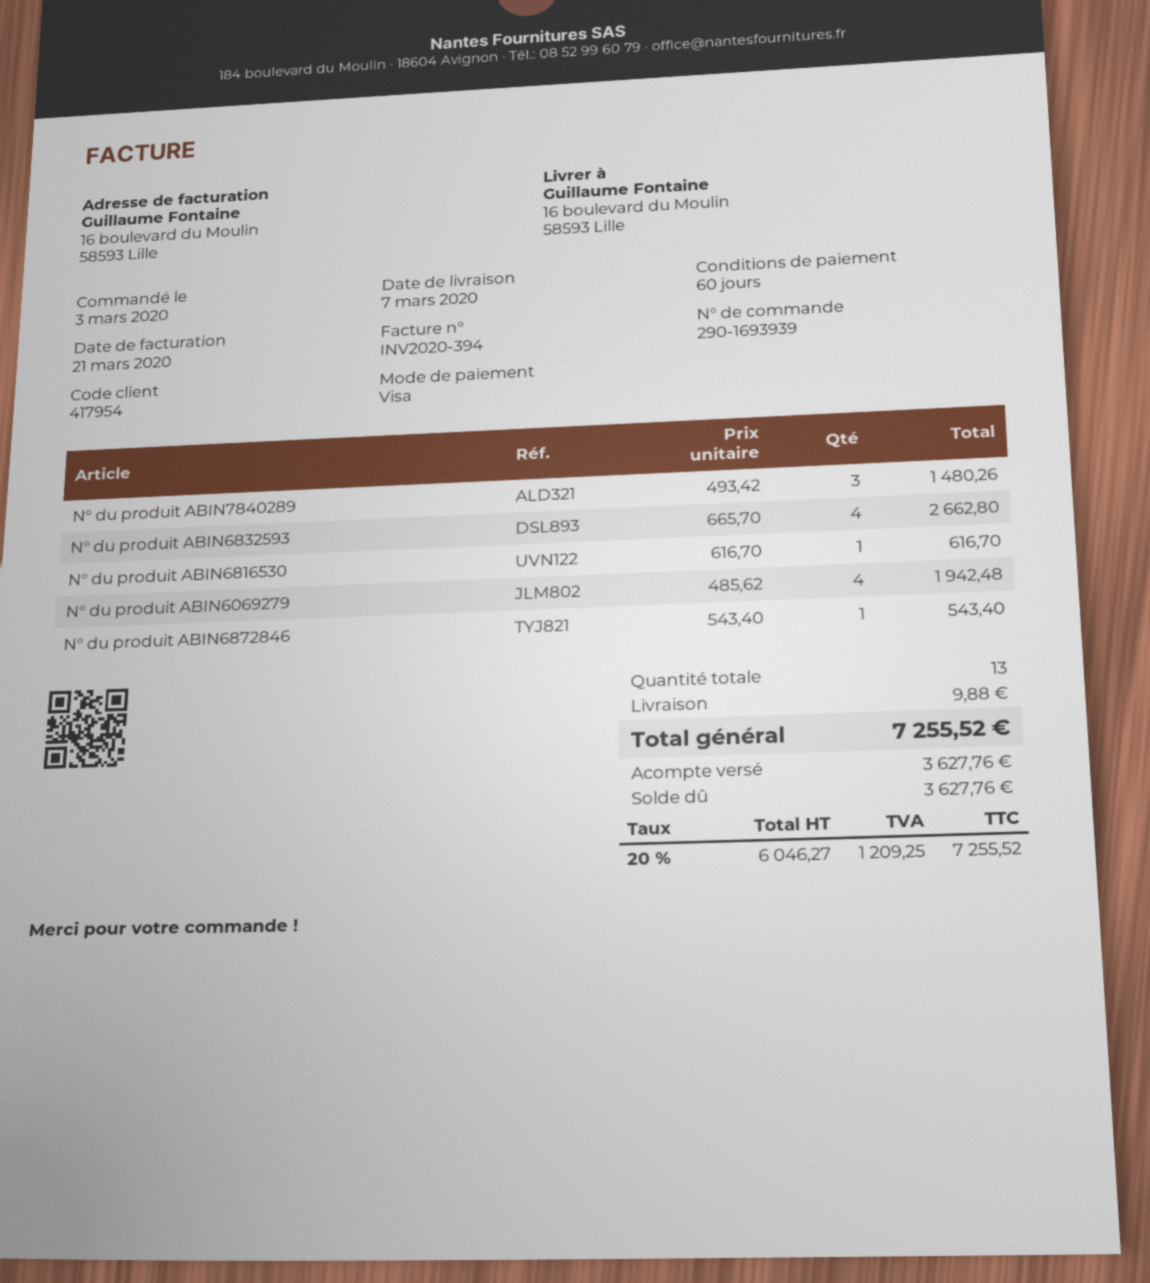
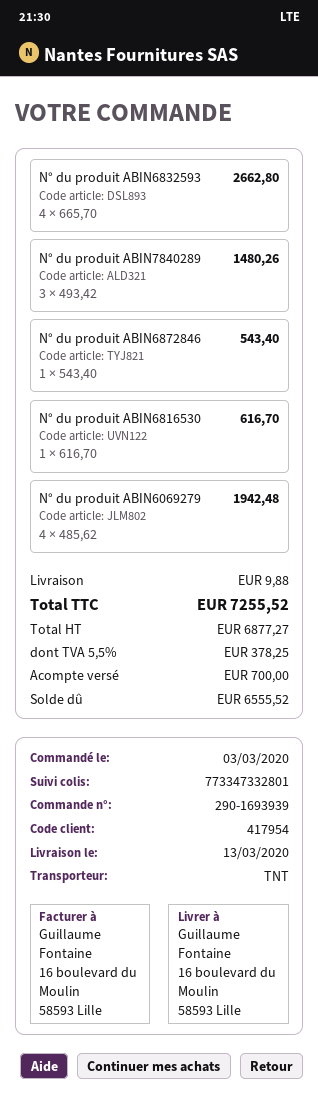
delivery date: 2020-03-07 -> 2020-03-13
net: 6046.27 -> 6877.27
tax: 20% = 1209.25 -> 5.5% = 378.25
deposit: 3627.76 -> 700.00
balance: 3627.76 -> 6555.52

